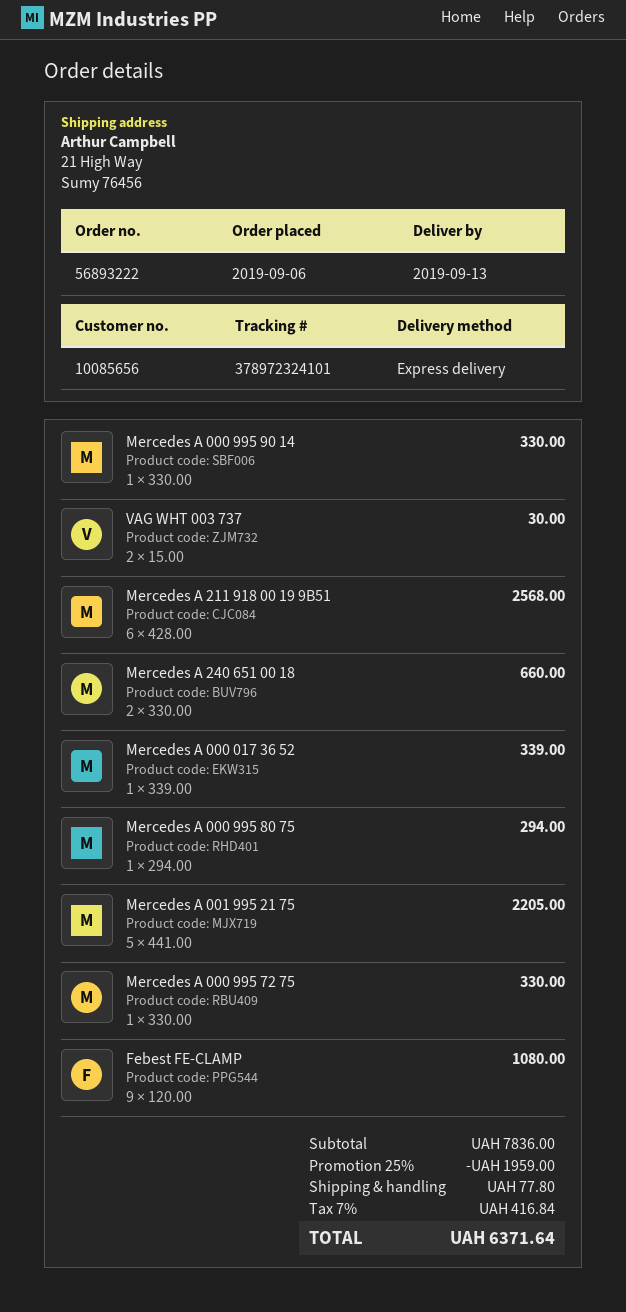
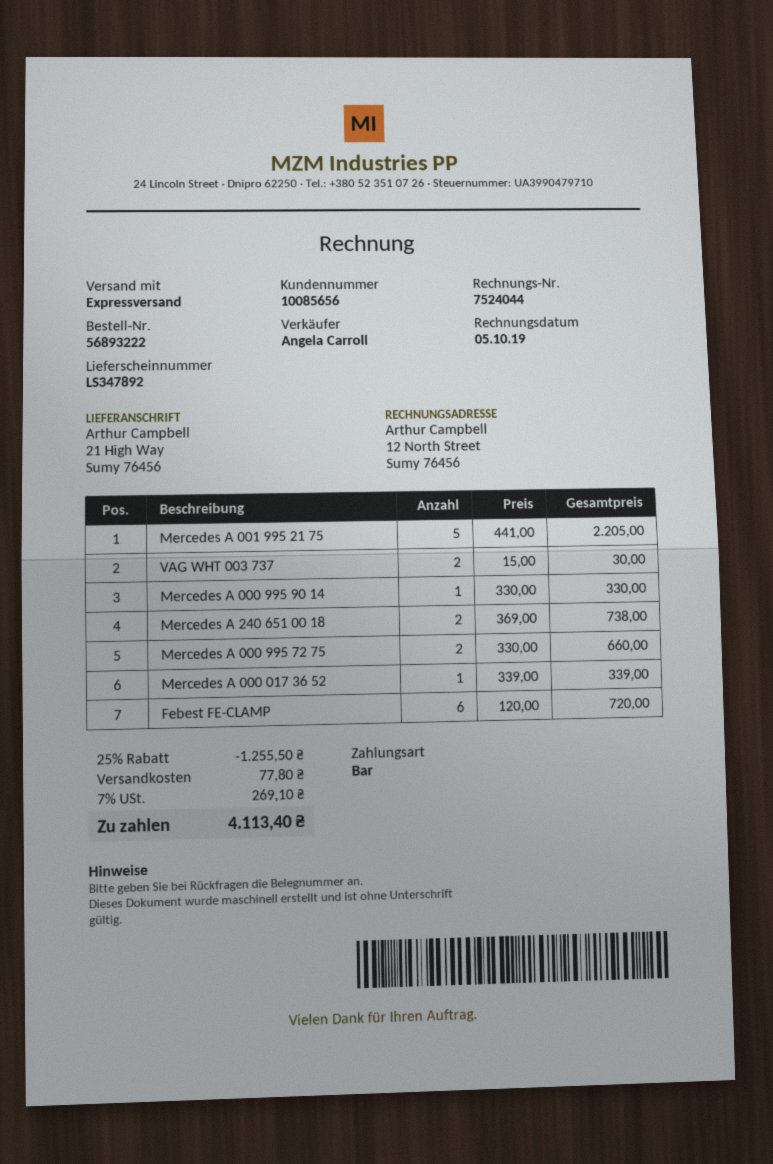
Mercedes A 211 918 00 19 9B51: 6 x 428.00 = 2568.00 -> none
Mercedes A 240 651 00 18: 2 x 330.00 = 660.00 -> 2 x 369.00 = 738.00
Mercedes A 000 995 80 75: 1 x 294.00 = 294.00 -> none
Mercedes A 000 995 72 75: 1 x 330.00 = 330.00 -> 2 x 330.00 = 660.00
Febest FE-CLAMP: 9 x 120.00 = 1080.00 -> 6 x 120.00 = 720.00
discount: 25% = 1959.00 -> 25% = 1255.50
tax: 7% = 416.84 -> 7% = 269.10
total: 6371.64 -> 4113.40

